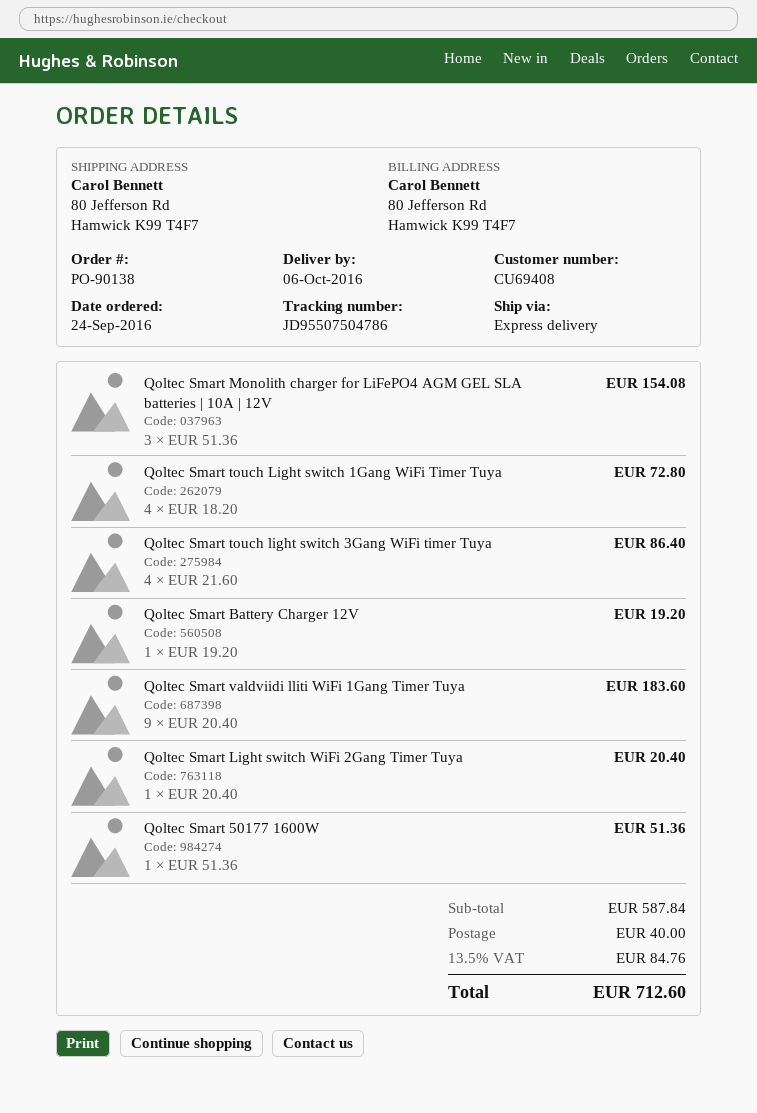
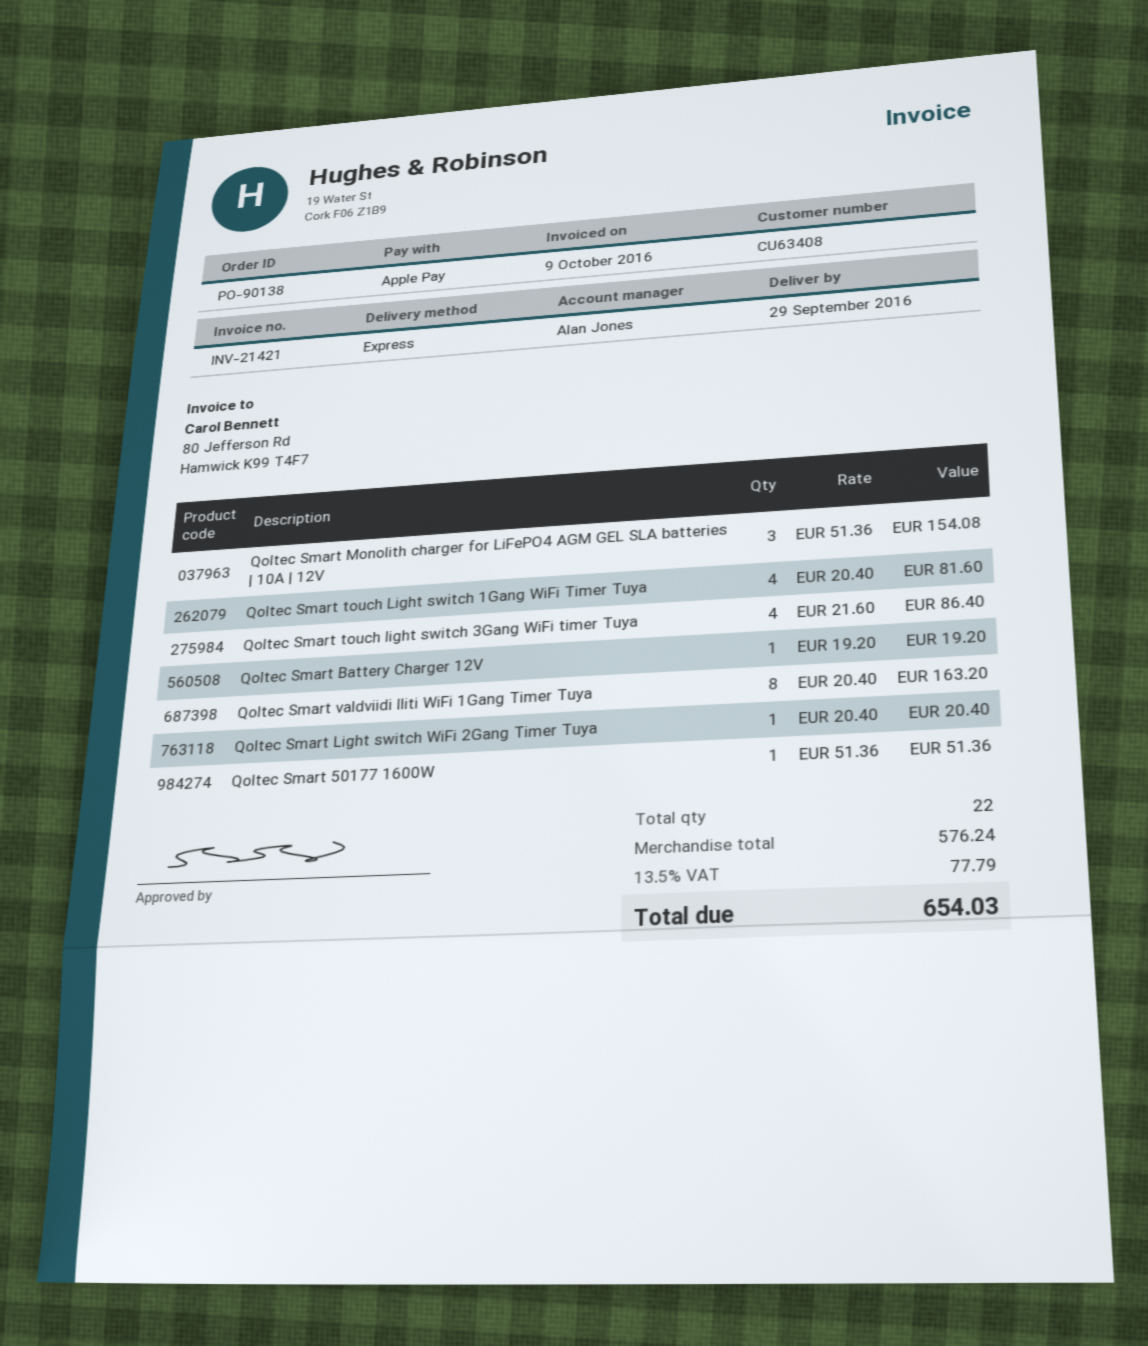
delivery date: 2016-10-06 -> 2016-09-29
customer number: CU69408 -> CU63408
Qoltec Smart touch Light switch 1Gang WiFi Timer Tuya: 4 x 18.20 = 72.80 -> 4 x 20.40 = 81.60
Qoltec Smart valdviidi lliti WiFi 1Gang Timer Tuya: 9 x 20.40 = 183.60 -> 8 x 20.40 = 163.20
subtotal: 587.84 -> 576.24
shipping: 40.00 -> none
tax: 13.5% = 84.76 -> 13.5% = 77.79
total: 712.60 -> 654.03

